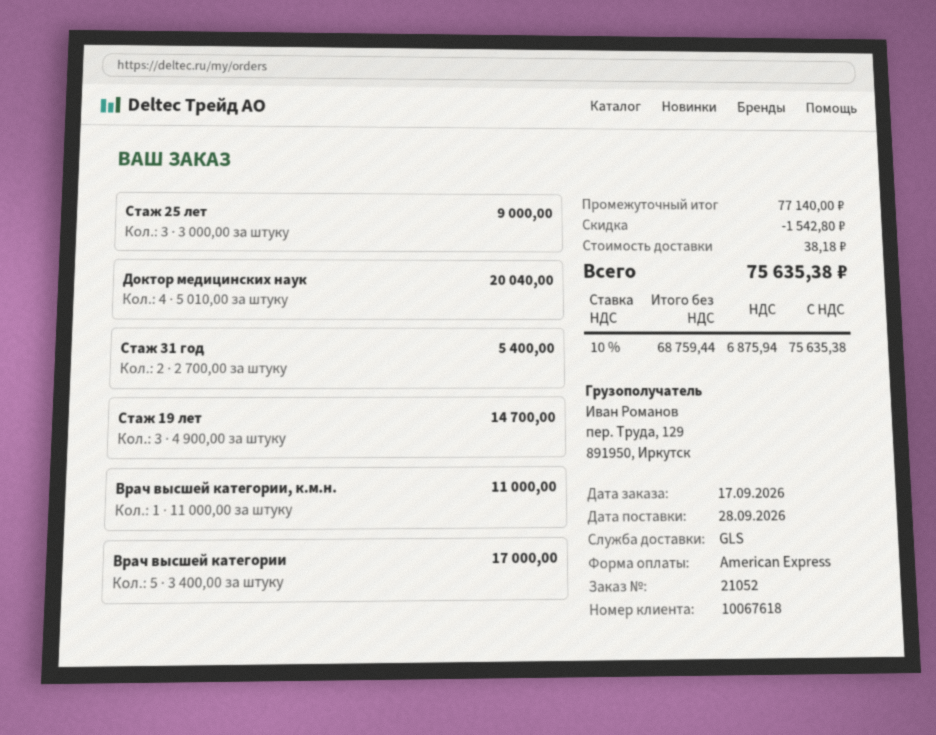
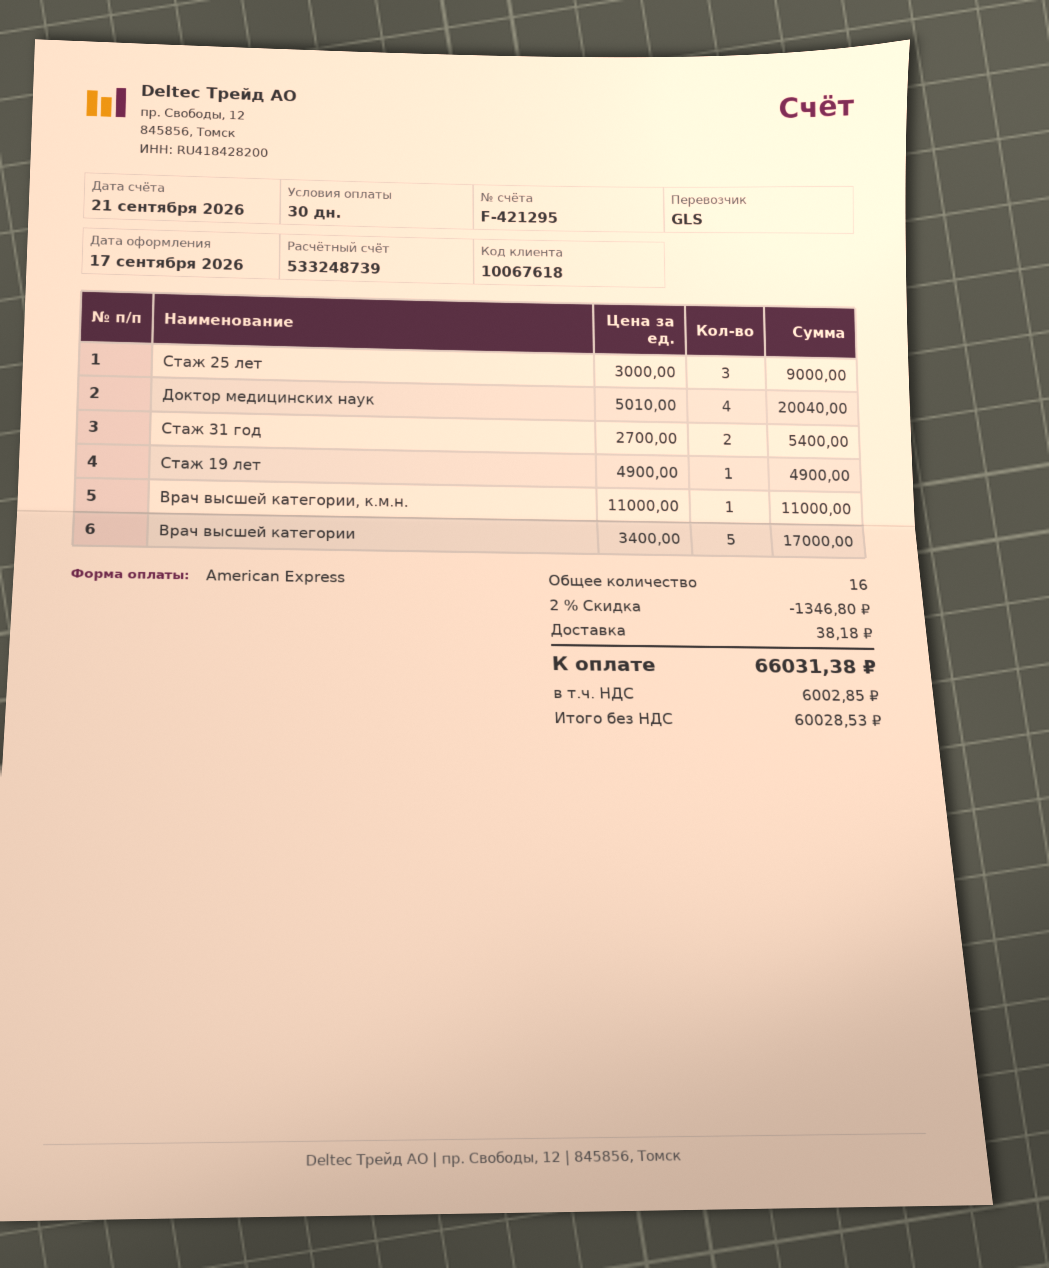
Стаж 19 лет: 3 x 4900.00 = 14700.00 -> 1 x 4900.00 = 4900.00
discount: 1542.80 -> 1346.80
net: 68759.44 -> 60028.53
tax: 6875.94 -> 6002.85
total: 75635.38 -> 66031.38

